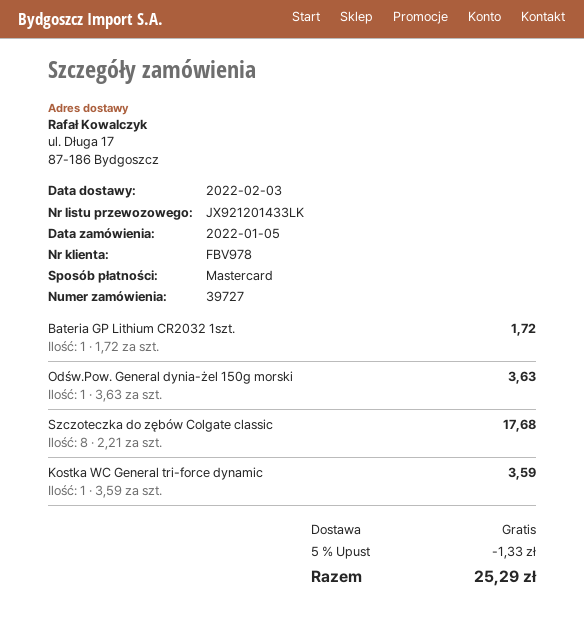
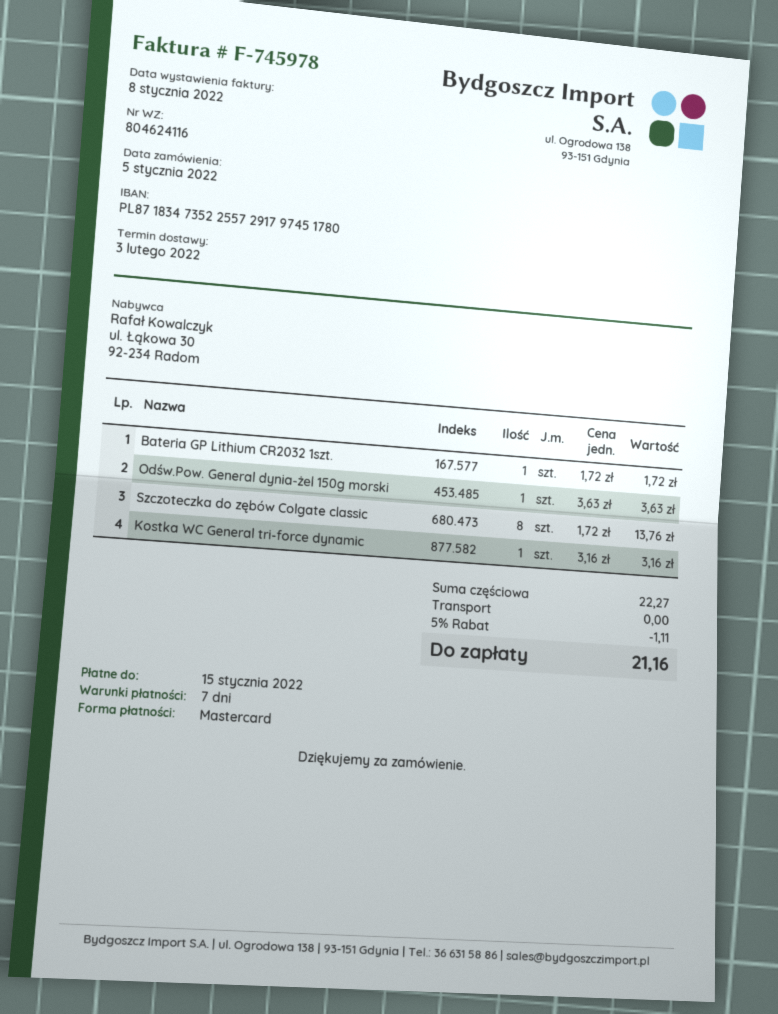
Szczoteczka do zębów Colgate classic: 8 x 2.21 = 17.68 -> 8 x 1.72 = 13.76
Kostka WC General tri-force dynamic: 1 x 3.59 = 3.59 -> 1 x 3.16 = 3.16
discount: 5% = 1.33 -> 5% = 1.11
total: 25.29 -> 21.16

